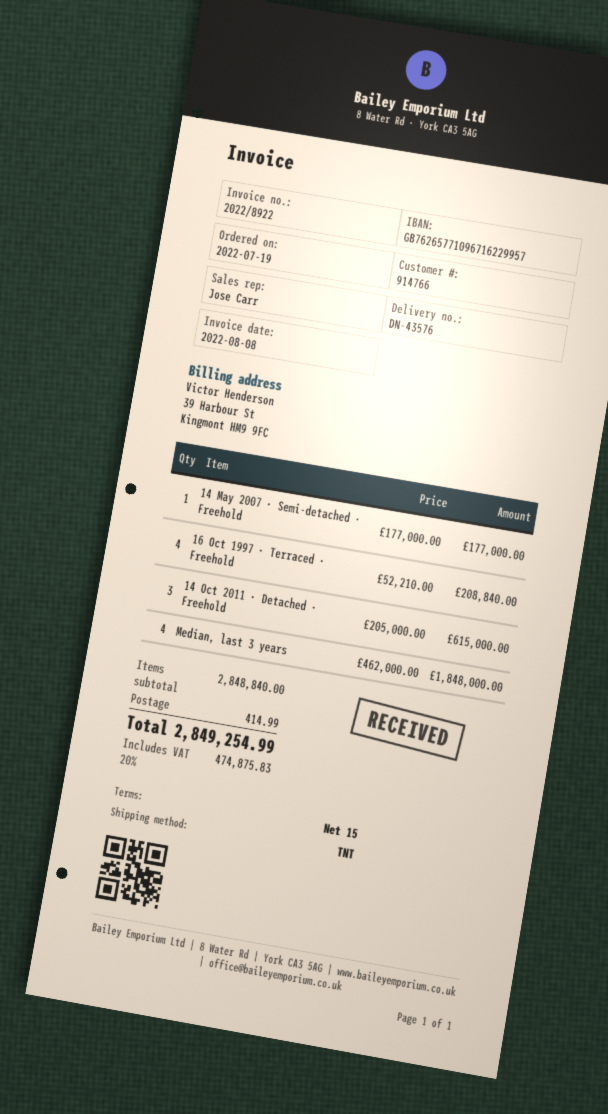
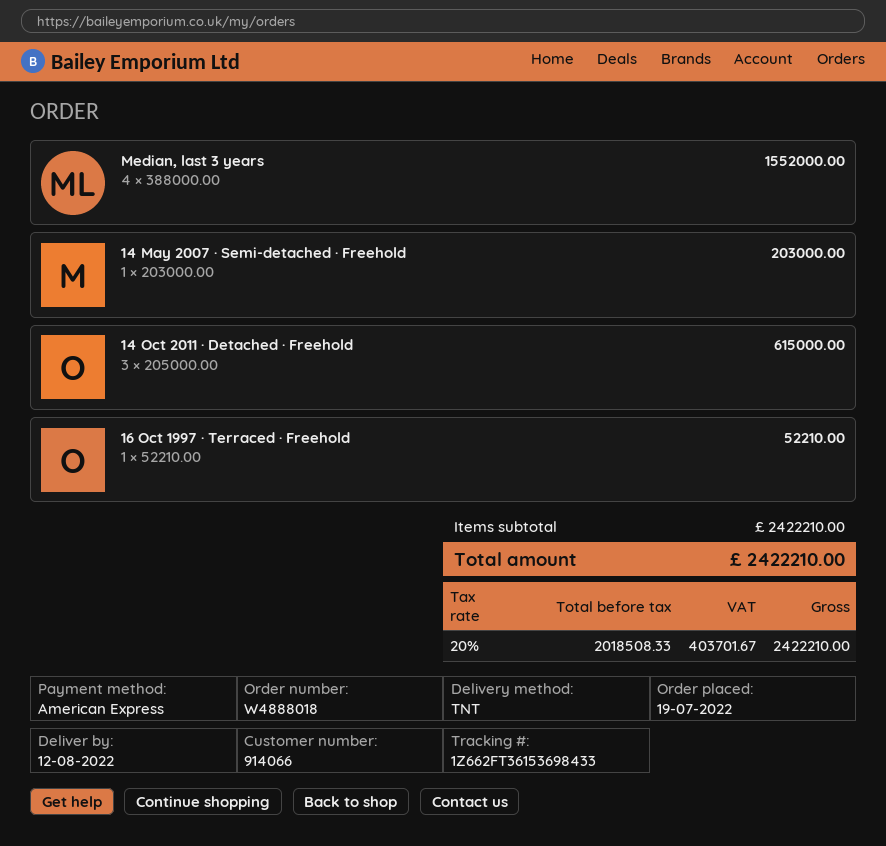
customer number: 914766 -> 914066
14 May 2007 · Semi-detached · Freehold: 1 x 177000.00 = 177000.00 -> 1 x 203000.00 = 203000.00
16 Oct 1997 · Terraced · Freehold: 4 x 52210.00 = 208840.00 -> 1 x 52210.00 = 52210.00
Median, last 3 years: 4 x 462000.00 = 1848000.00 -> 4 x 388000.00 = 1552000.00
subtotal: 2848840.00 -> 2422210.00
shipping: 414.99 -> none
tax: 20% = 474875.83 -> 20% = 403701.67
total: 2849254.99 -> 2422210.00

